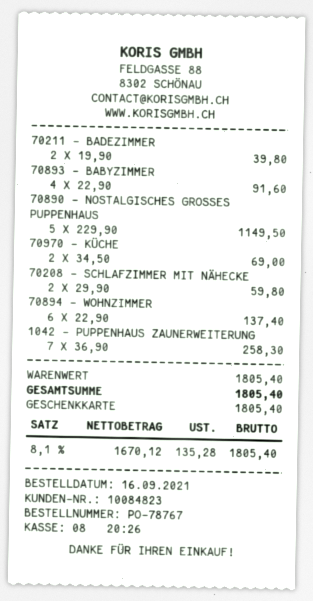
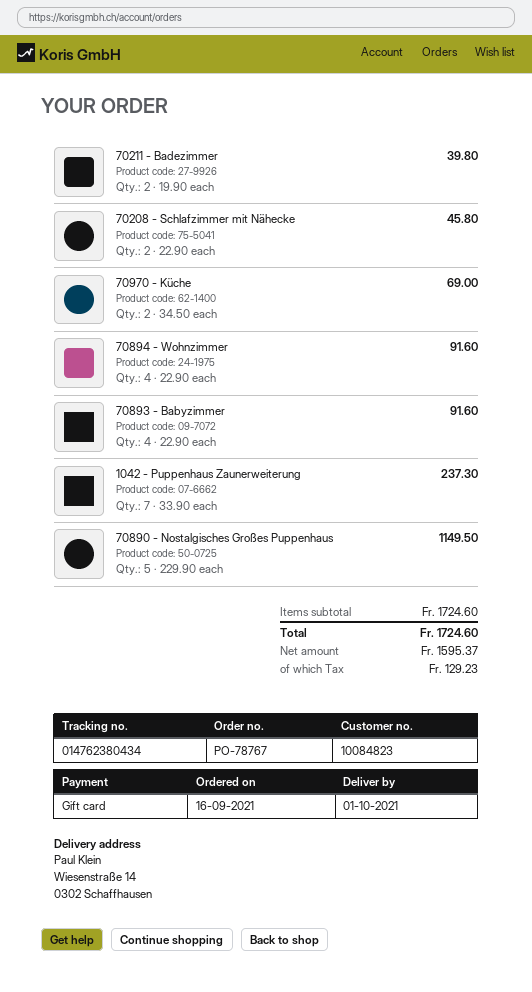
70208 - SCHLAFZIMMER MIT NÄHECKE: 2 x 29.90 = 59.80 -> 2 x 22.90 = 45.80
70894 - WOHNZIMMER: 6 x 22.90 = 137.40 -> 4 x 22.90 = 91.60
1042 - PUPPENHAUS ZAUNERWEITERUNG: 7 x 36.90 = 258.30 -> 7 x 33.90 = 237.30
subtotal: 1805.40 -> 1724.60
net: 1670.12 -> 1595.37
tax: 135.28 -> 129.23
total: 1805.40 -> 1724.60

